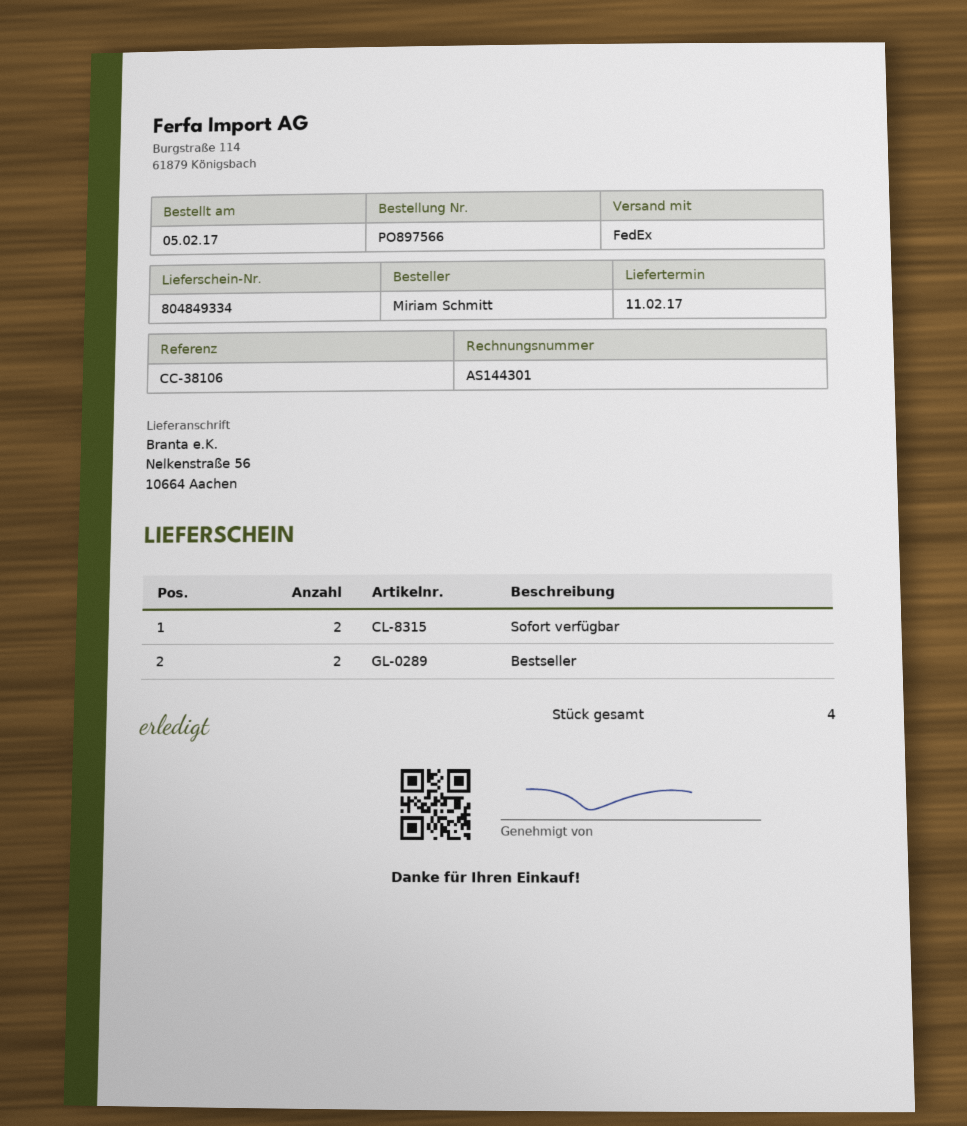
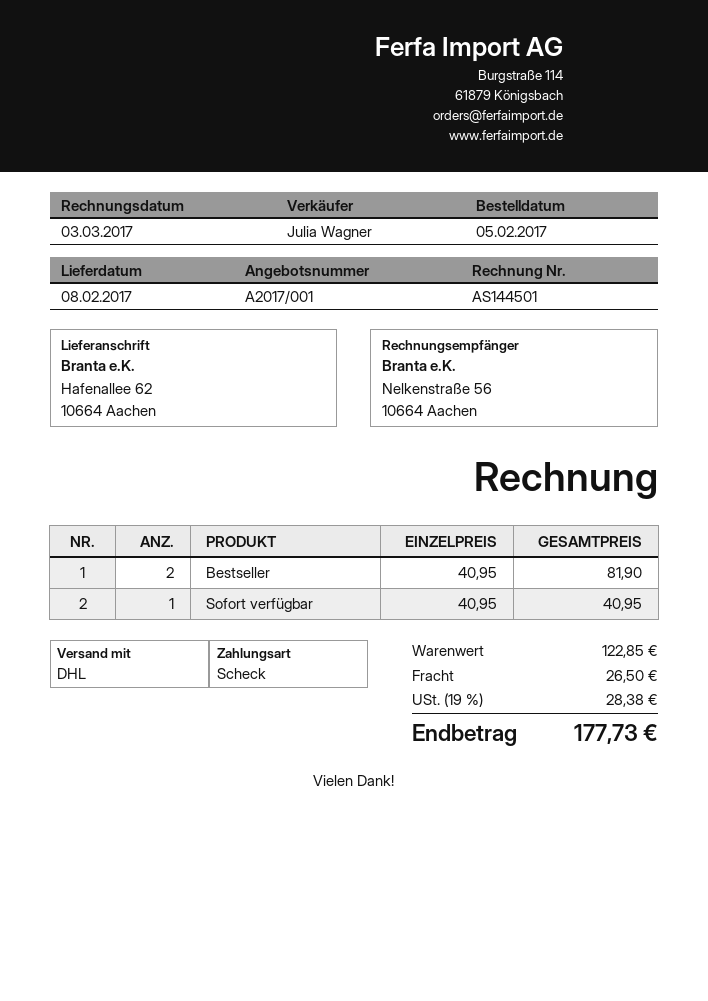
delivery date: 2017-02-11 -> 2017-02-08
invoice number: AS144301 -> AS144501
shipping method: FedEx -> DHL
ship to: Nelkenstraße 56, 10664 Aachen -> Hafenallee 62, 10664 Aachen
Sofort verfügbar: 2 -> 1

